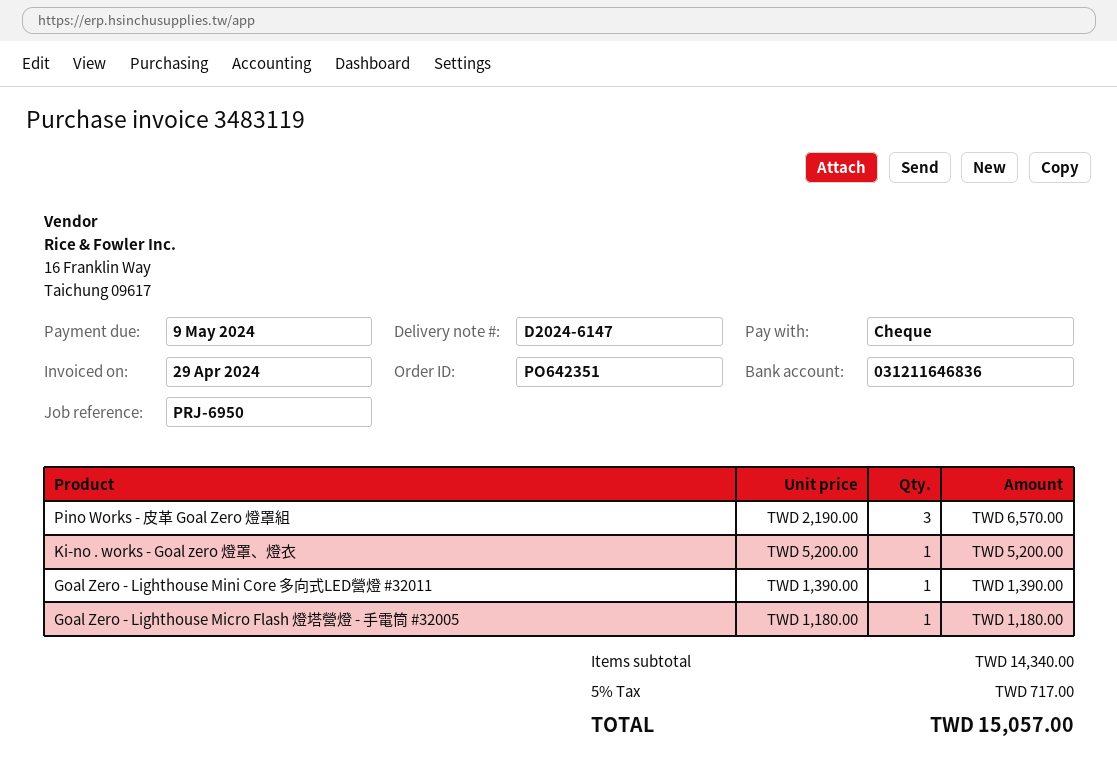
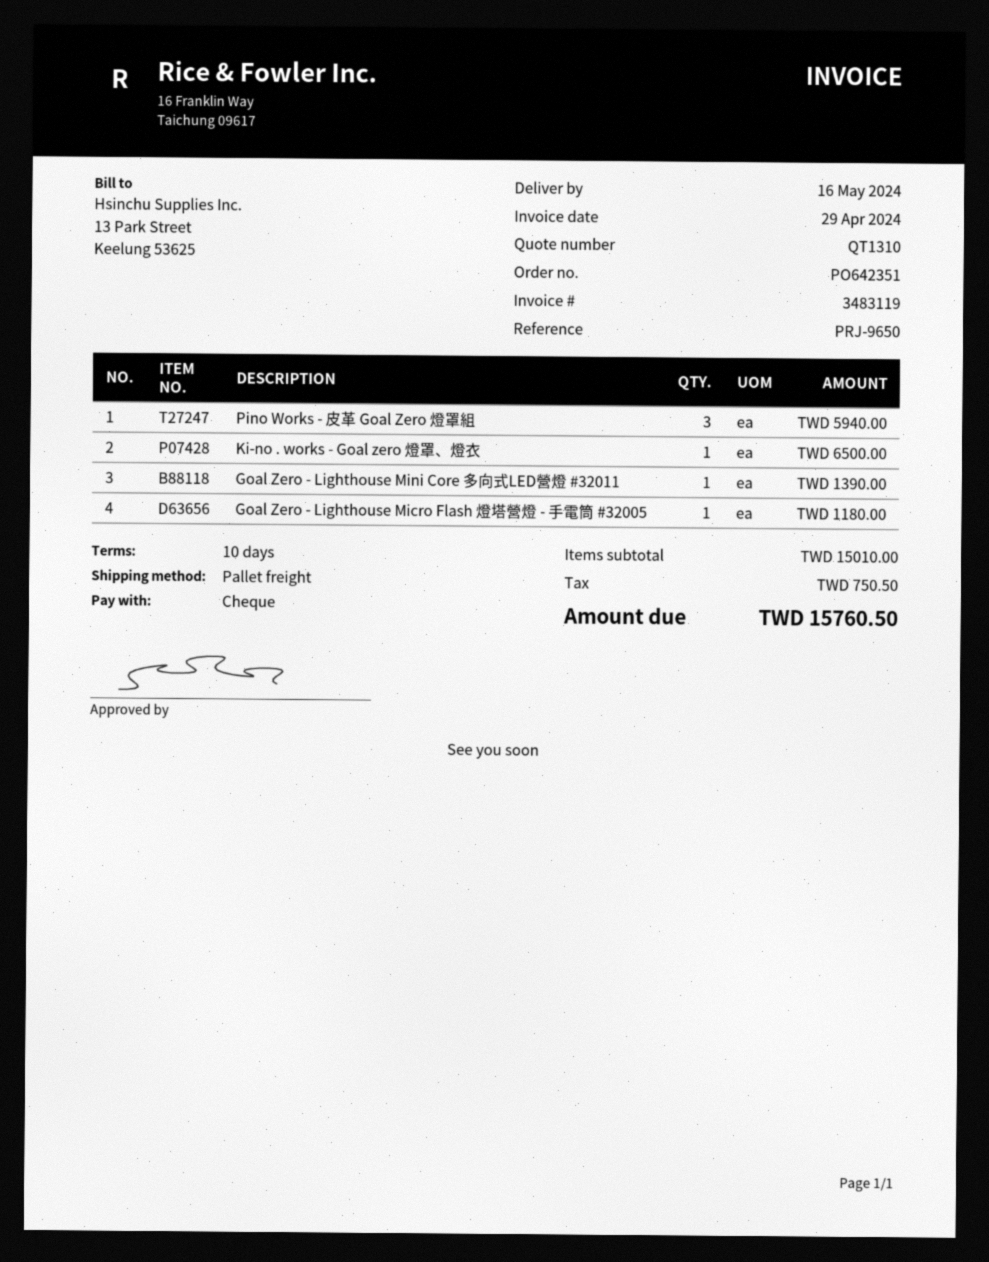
reference: PRJ-6950 -> PRJ-9650
Pino Works - 皮革 Goal Zero 燈罩組: 3 for 6570.00 -> 3 for 5940.00
Ki-no . works - Goal zero 燈罩、燈衣: 1 for 5200.00 -> 1 for 6500.00
subtotal: 14340.00 -> 15010.00
tax: 717.00 -> 750.50
total: 15057.00 -> 15760.50

